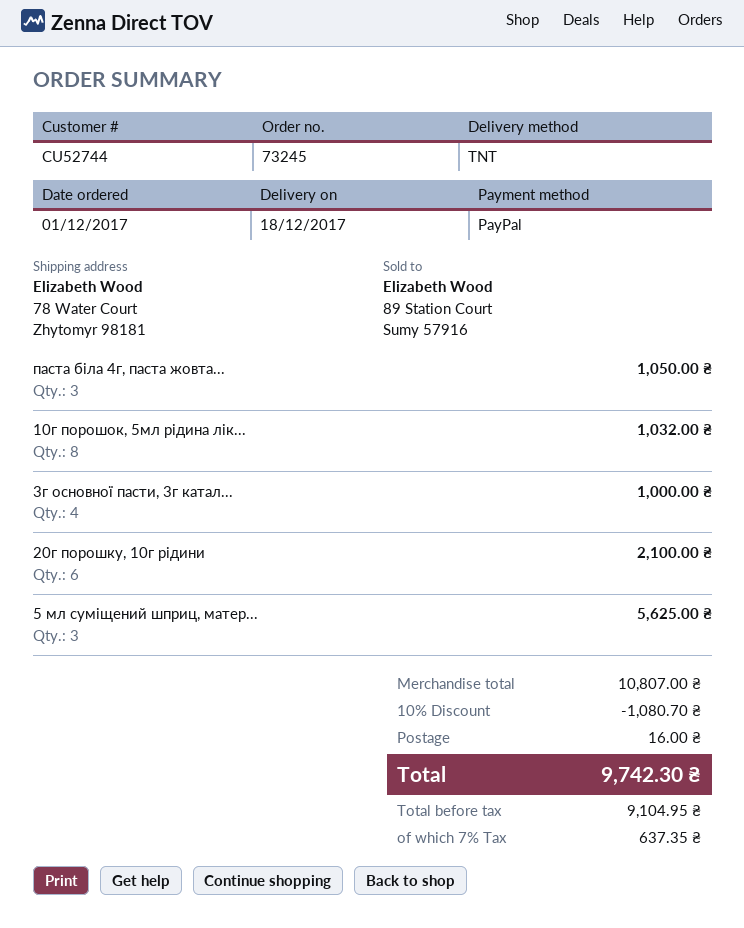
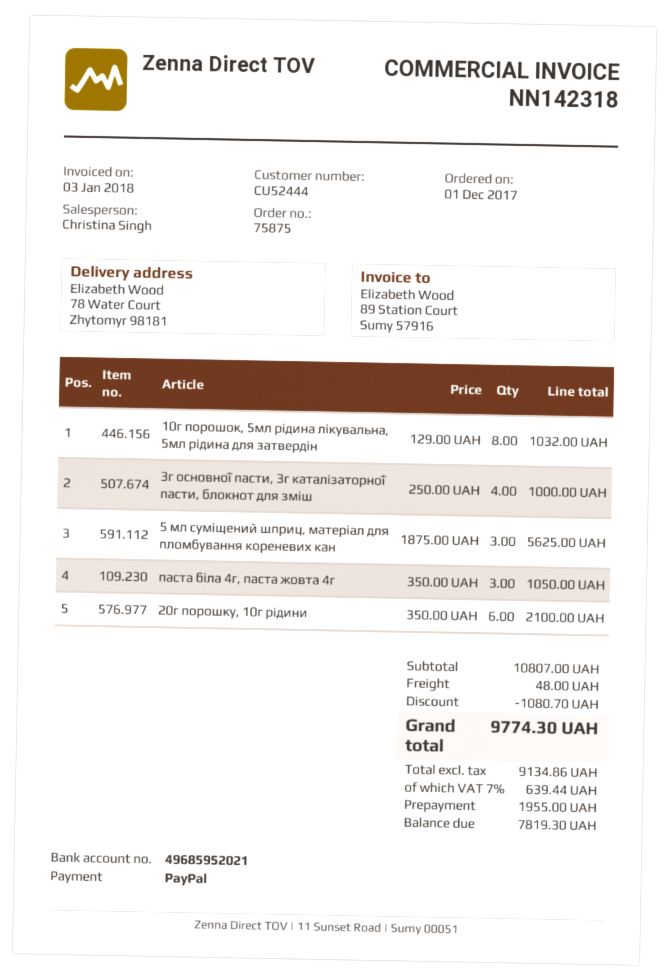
order number: 73245 -> 75875
customer number: CU52744 -> CU52444
shipping: 16.00 -> 48.00
net: 9104.95 -> 9134.86
tax: 7% = 637.35 -> 7% = 639.44
total: 9742.30 -> 9774.30

